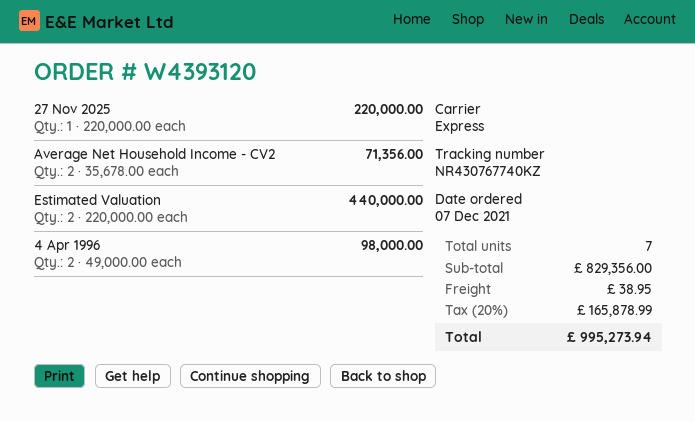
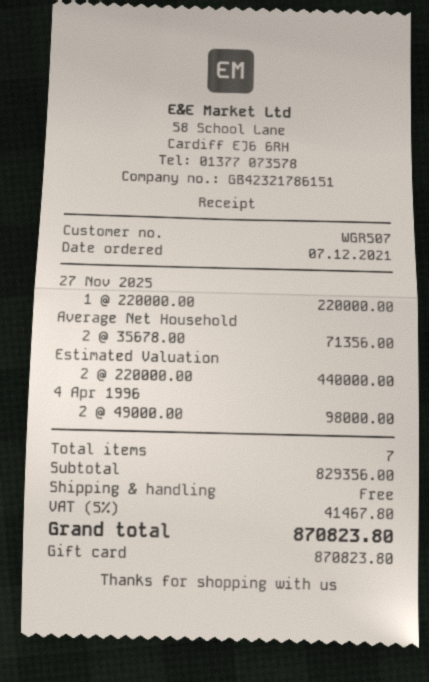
shipping: 38.95 -> 0.00
tax: 20% = 165878.99 -> 5% = 41467.80
total: 995273.94 -> 870823.80

